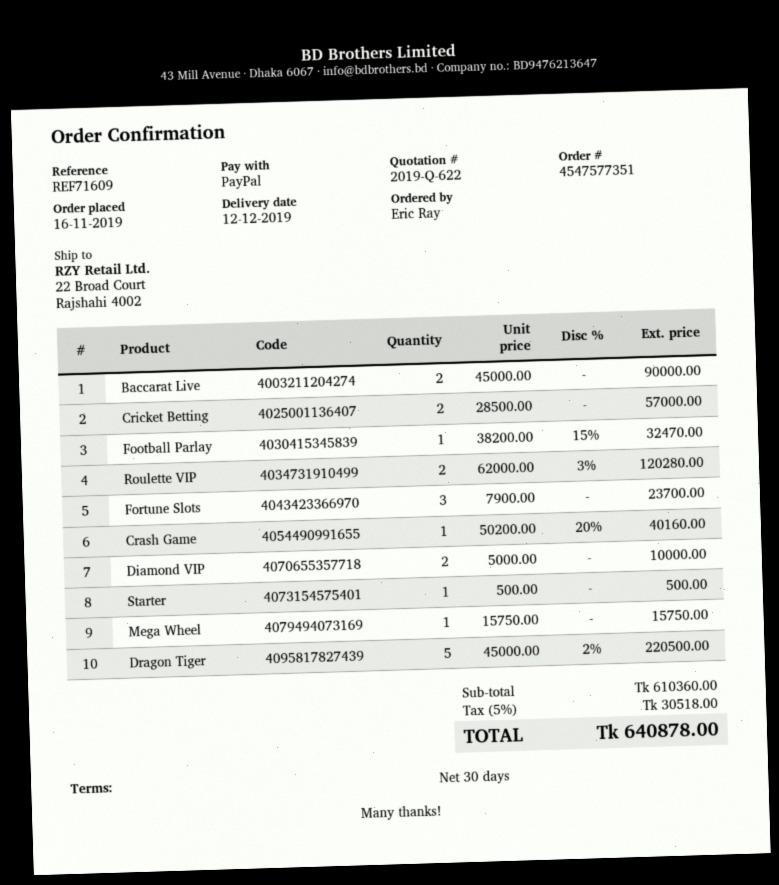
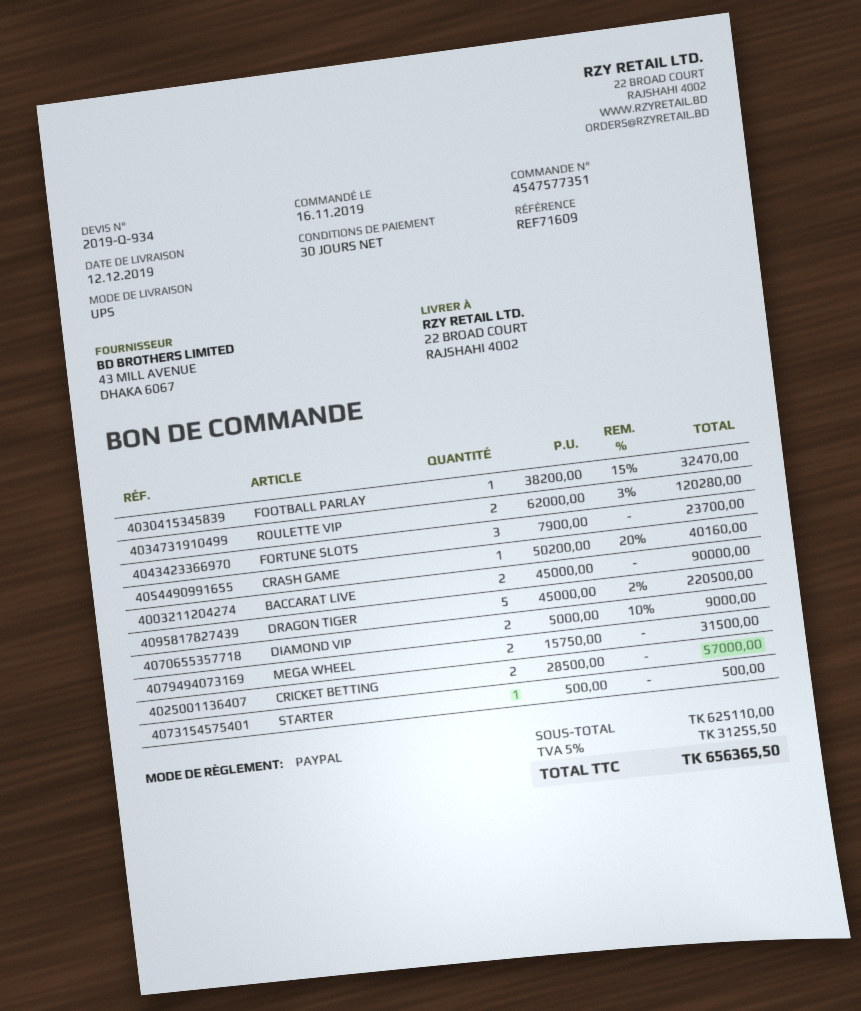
quote number: 2019-Q-622 -> 2019-Q-934
Diamond VIP: 2 x 5000.00 = 10000.00 -> 2 x 5000.00 - 10% = 9000.00
Mega Wheel: 1 x 15750.00 = 15750.00 -> 2 x 15750.00 = 31500.00
subtotal: 610360.00 -> 625110.00
tax: 5% = 30518.00 -> 5% = 31255.50
total: 640878.00 -> 656365.50

